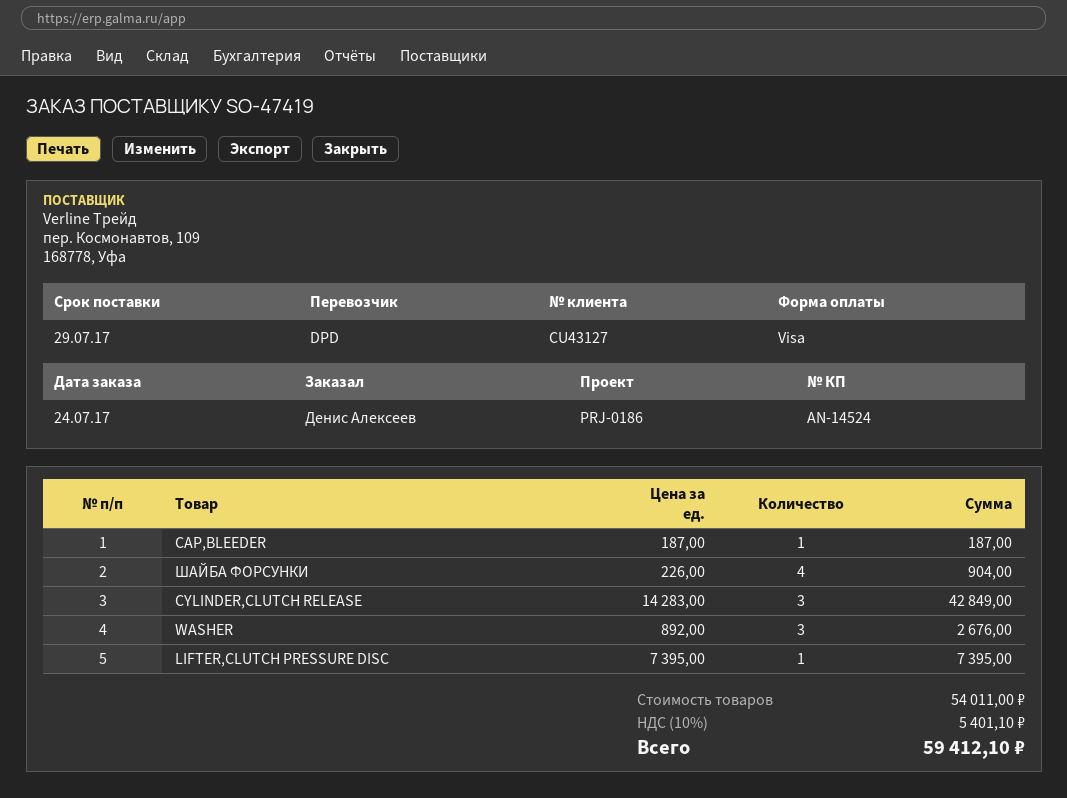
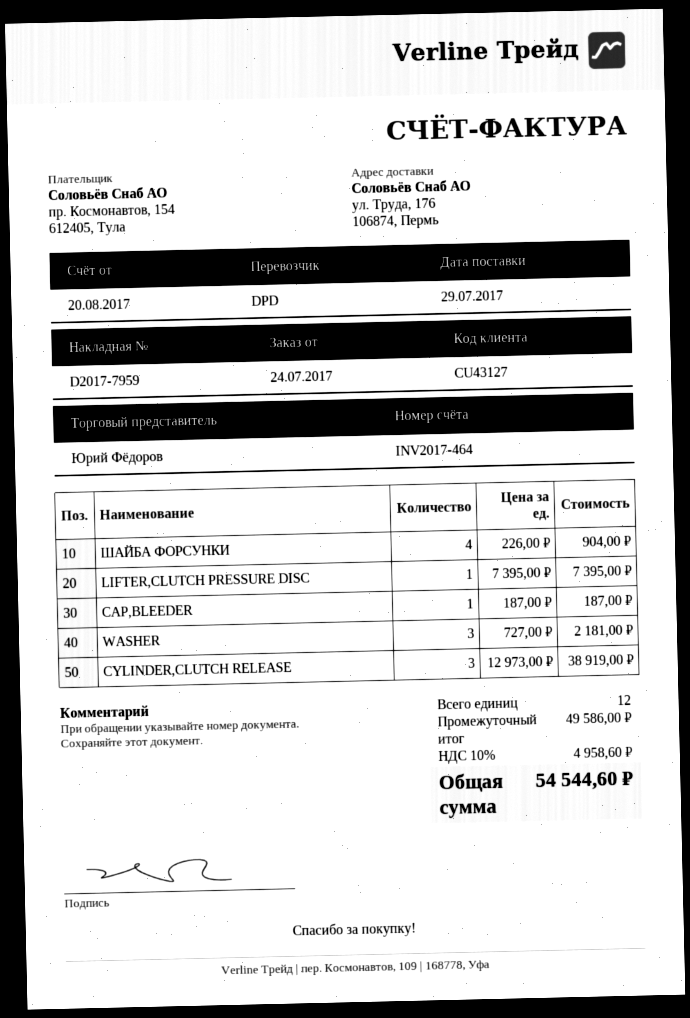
CYLINDER,CLUTCH RELEASE: 3 x 14283.00 = 42849.00 -> 3 x 12973.00 = 38919.00
WASHER: 3 x 892.00 = 2676.00 -> 3 x 727.00 = 2181.00
subtotal: 54011.00 -> 49586.00
tax: 10% = 5401.10 -> 10% = 4958.60
total: 59412.10 -> 54544.60

